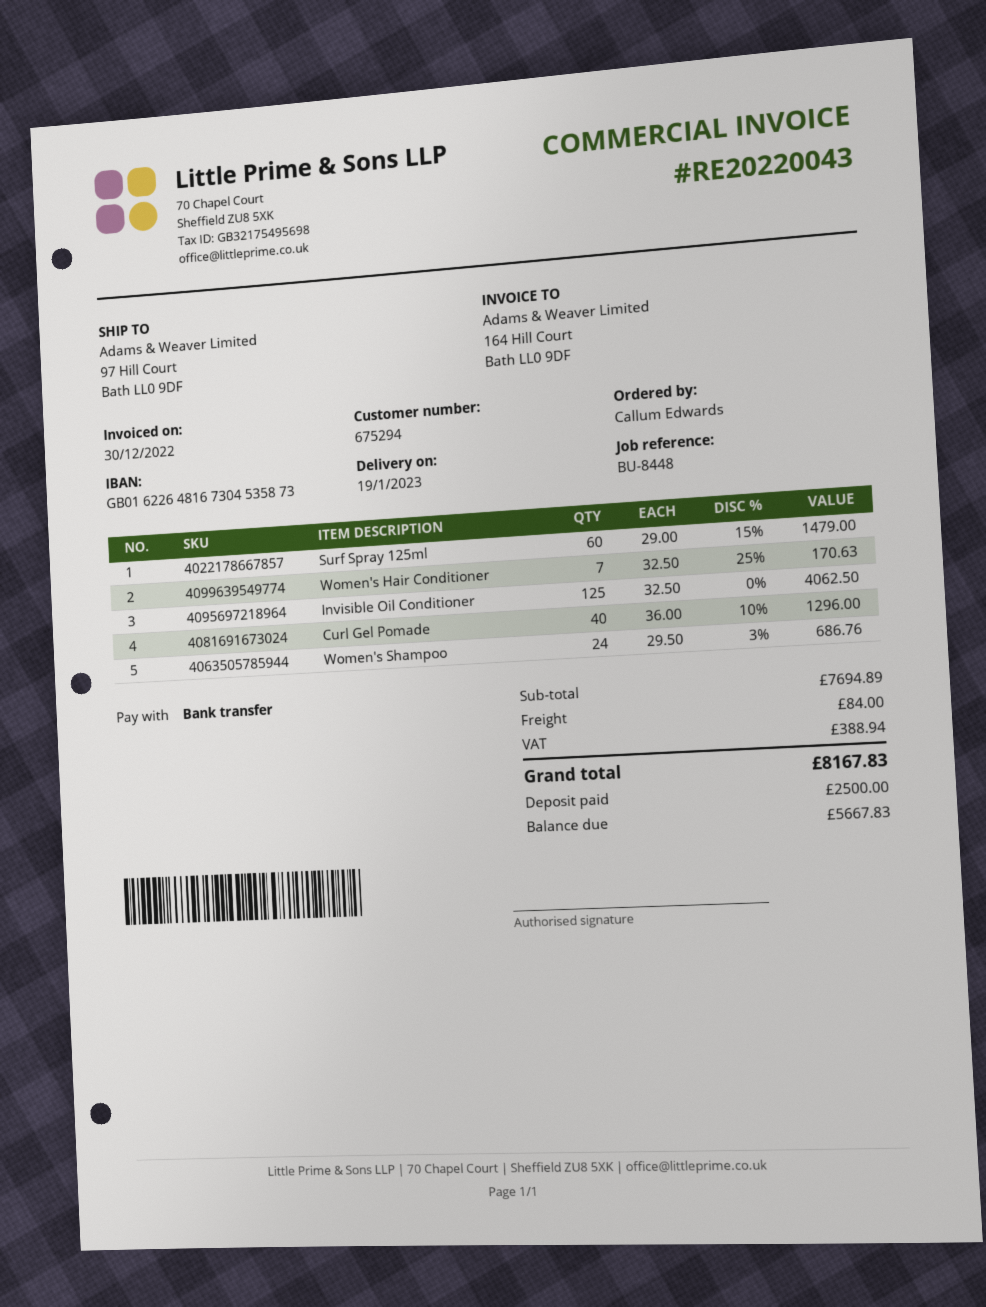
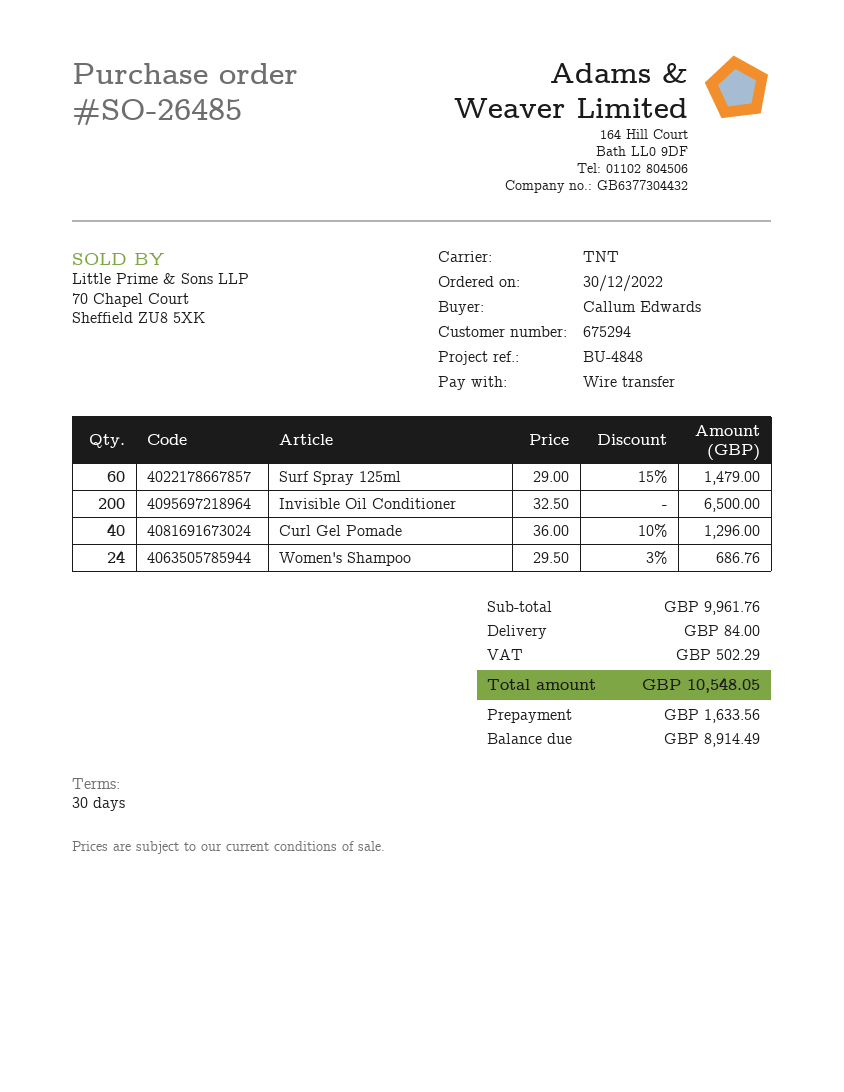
reference: BU-8448 -> BU-4848
Women's Hair Conditioner: 7 x 32.50 - 25% = 170.63 -> none
Invisible Oil Conditioner: 125 x 32.50 = 4062.50 -> 200 x 32.50 = 6500.00
subtotal: 7694.89 -> 9961.76
tax: 388.94 -> 502.29
total: 8167.83 -> 10548.05
deposit: 2500.00 -> 1633.56
balance: 5667.83 -> 8914.49

